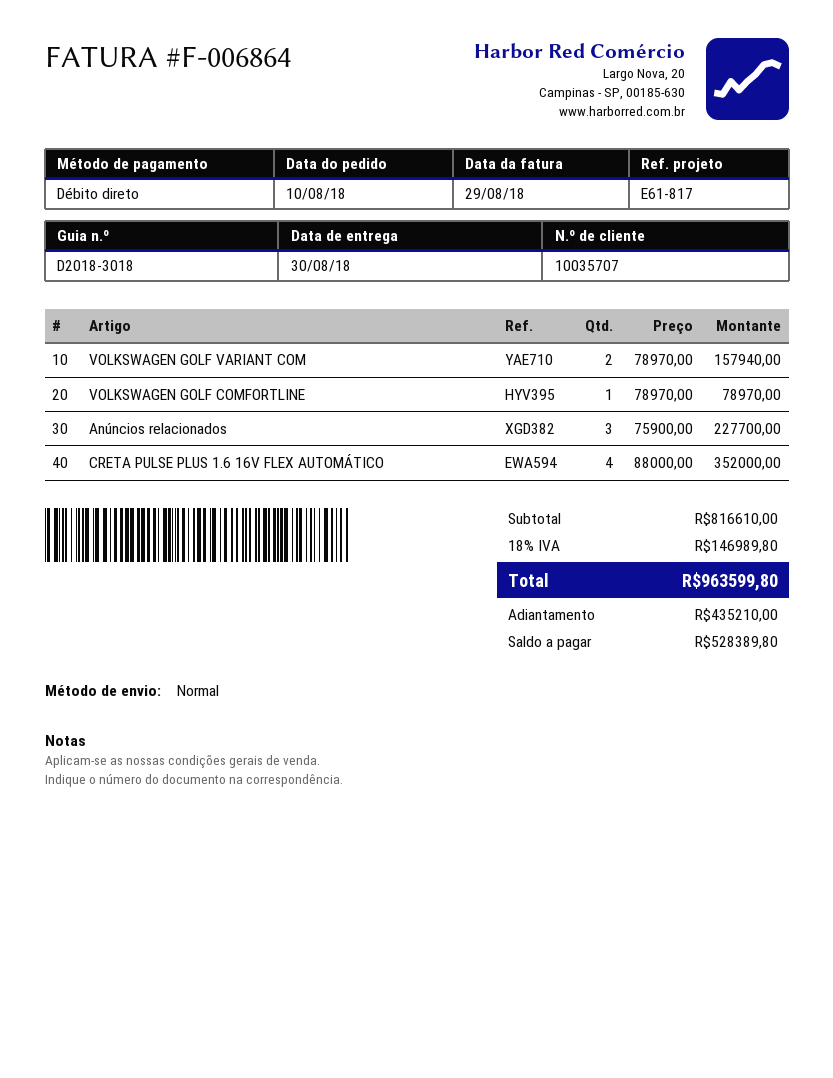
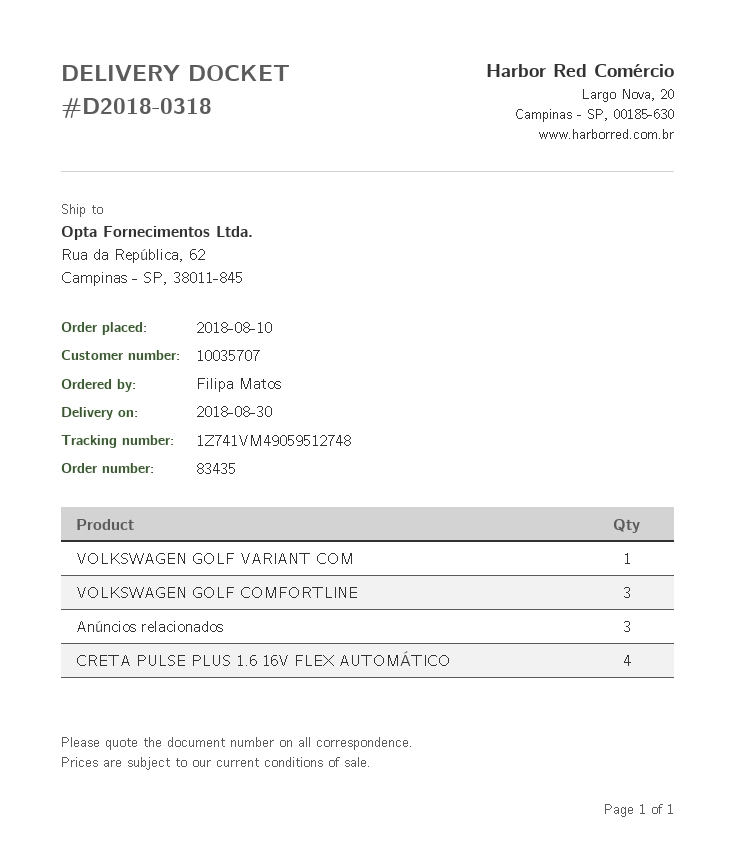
delivery note number: D2018-3018 -> D2018-0318
VOLKSWAGEN GOLF VARIANT COM: 2 -> 1
VOLKSWAGEN GOLF COMFORTLINE: 1 -> 3

